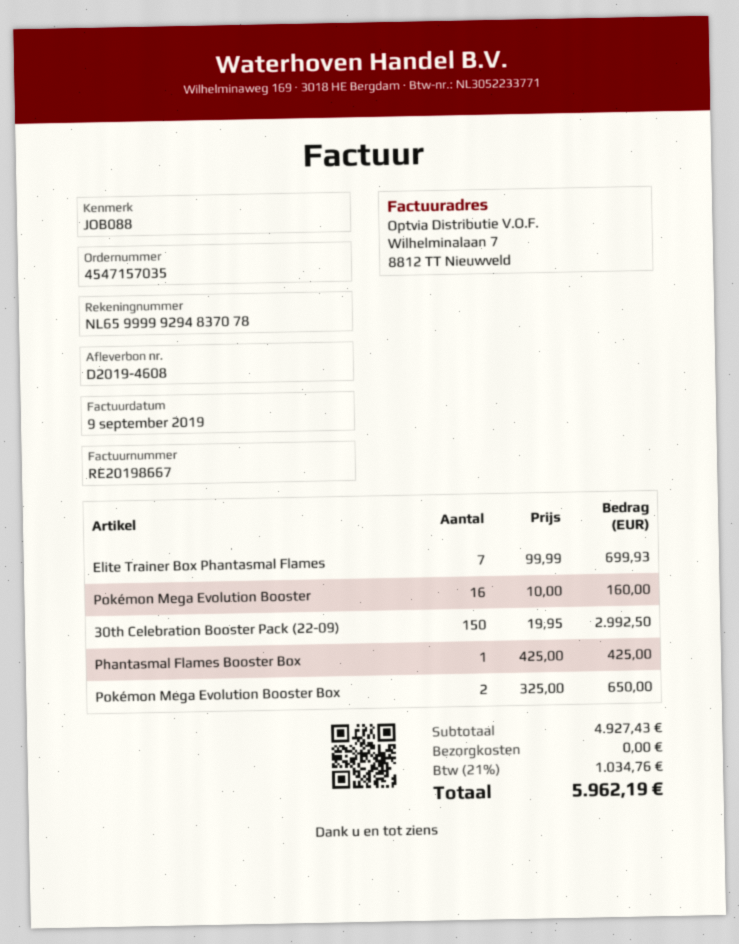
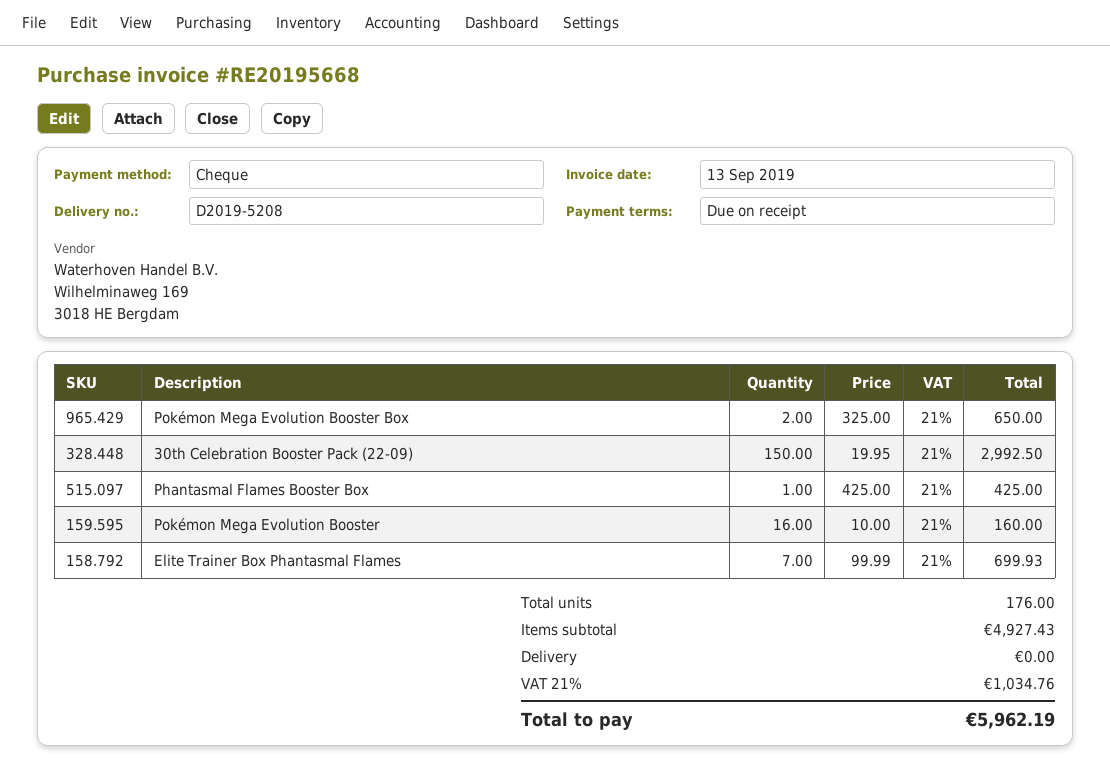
delivery note number: D2019-4608 -> D2019-5208
invoice number: RE20198667 -> RE20195668
invoice date: 2019-09-09 -> 2019-09-13

